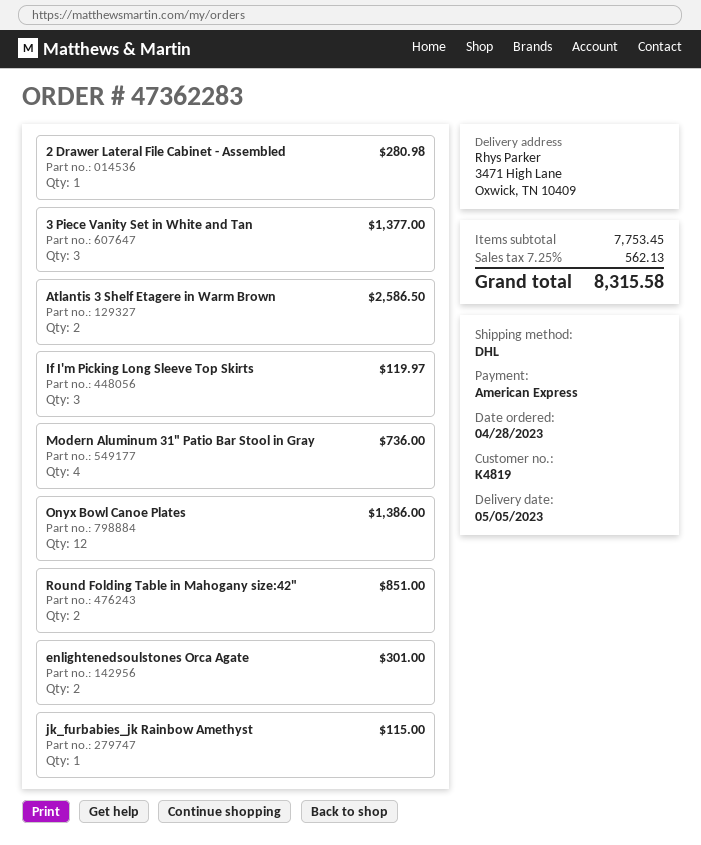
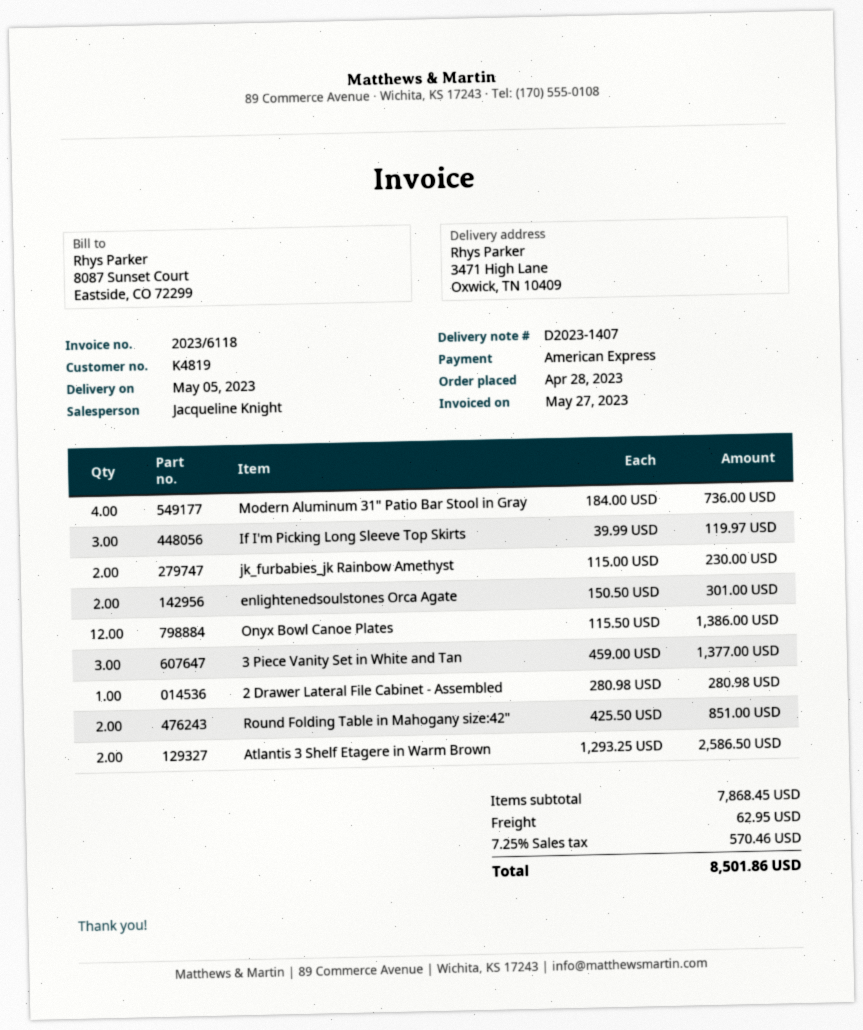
jk_furbabies_jk Rainbow Amethyst: 1 for 115.00 -> 2 for 230.00
subtotal: 7753.45 -> 7868.45
shipping: none -> 62.95
tax: 7.25% = 562.13 -> 7.25% = 570.46
total: 8315.58 -> 8501.86

